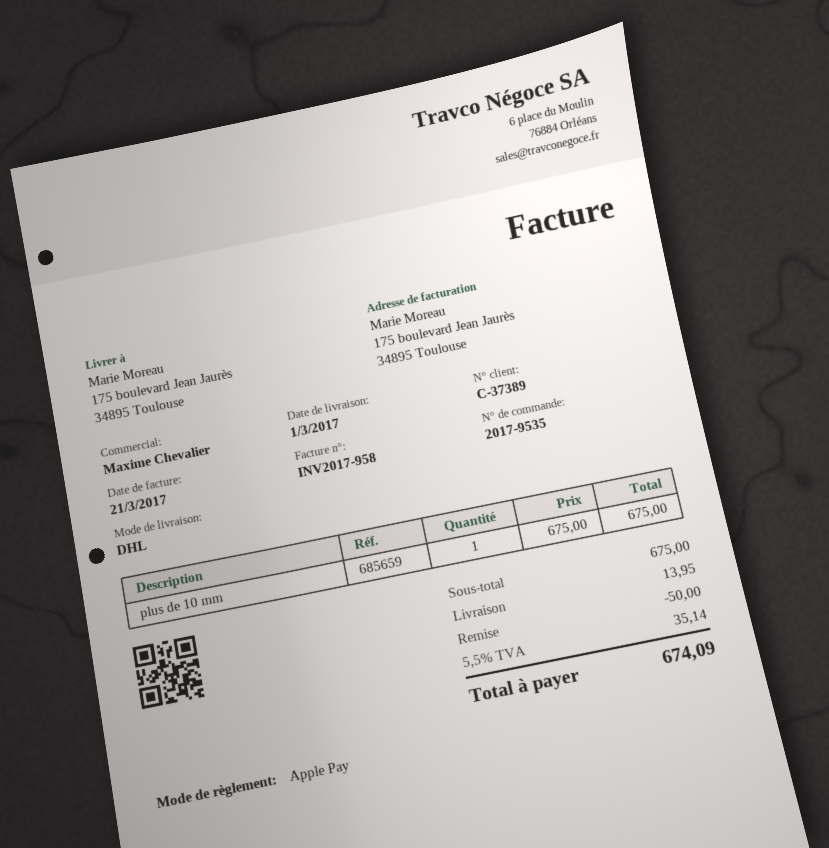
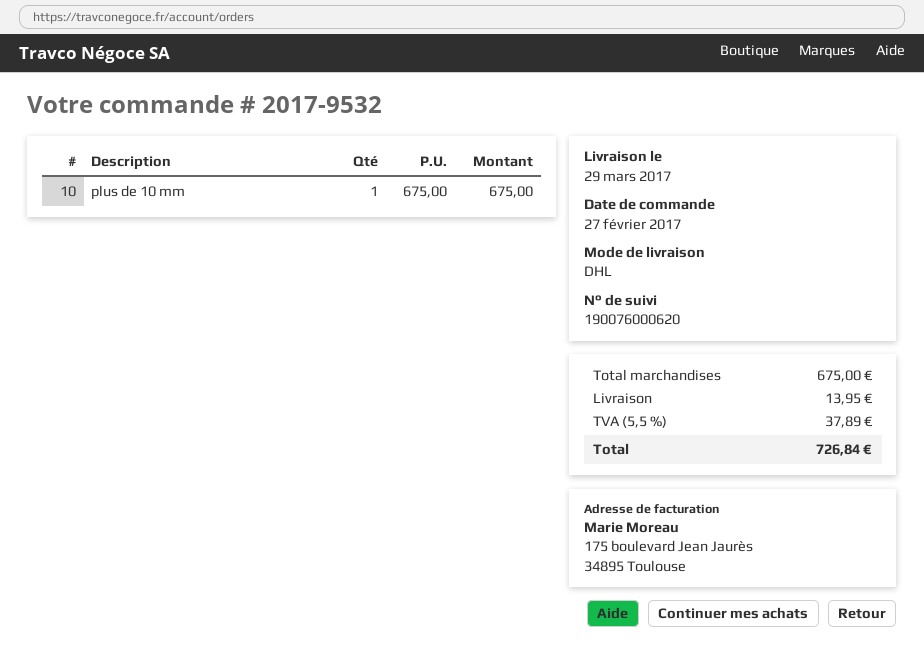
order number: 2017-9535 -> 2017-9532
delivery date: 2017-03-01 -> 2017-03-29
discount: 50.00 -> none
tax: 5.5% = 35.14 -> 5.5% = 37.89
total: 674.09 -> 726.84

